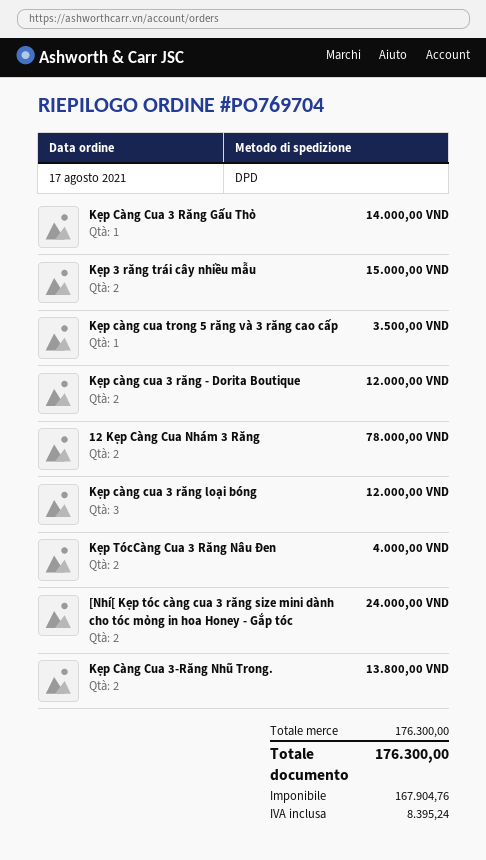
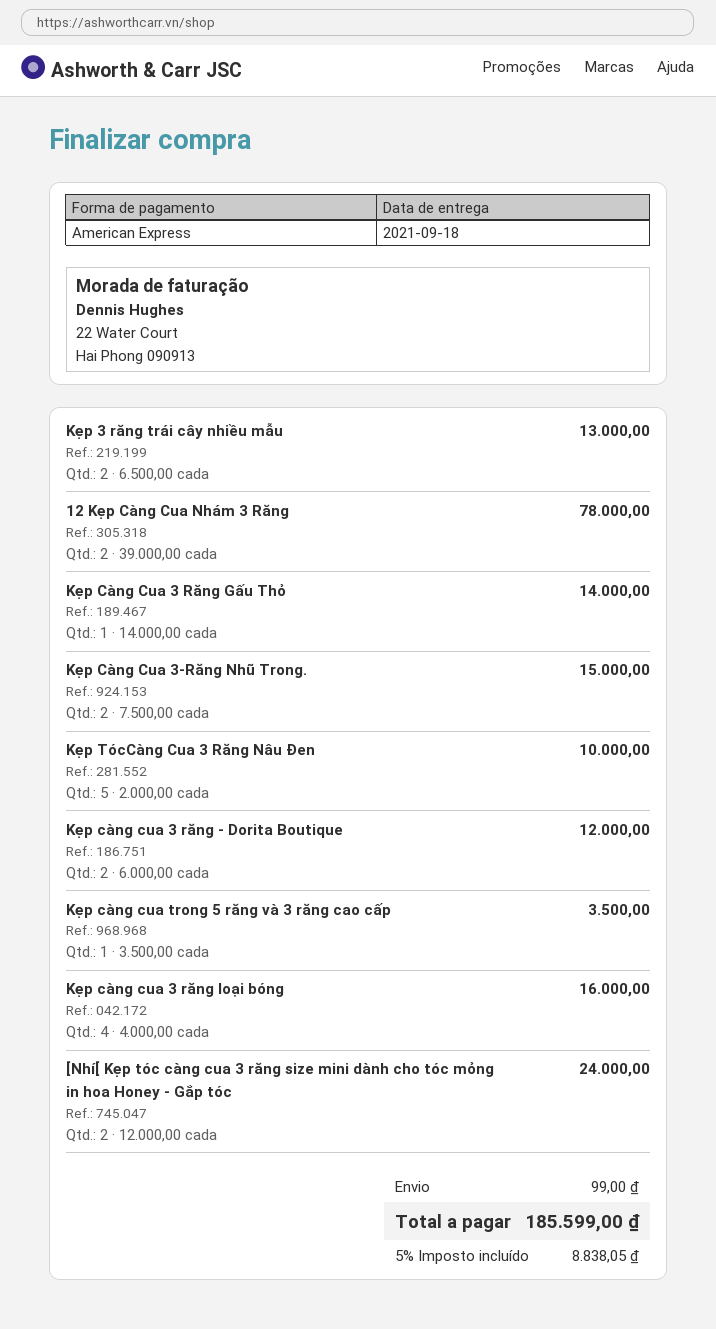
Kẹp 3 răng trái cây nhiều mẫu: 2 for 15000.00 -> 2 for 13000.00
Kẹp càng cua 3 răng loại bóng: 3 for 12000.00 -> 4 for 16000.00
Kẹp TócCàng Cua 3 Răng Nâu Đen: 2 for 4000.00 -> 5 for 10000.00
Kẹp Càng Cua 3-Răng Nhũ Trong.: 2 for 13800.00 -> 2 for 15000.00
shipping: none -> 99.00
tax: 8395.24 -> 8838.05
total: 176300.00 -> 185599.00

